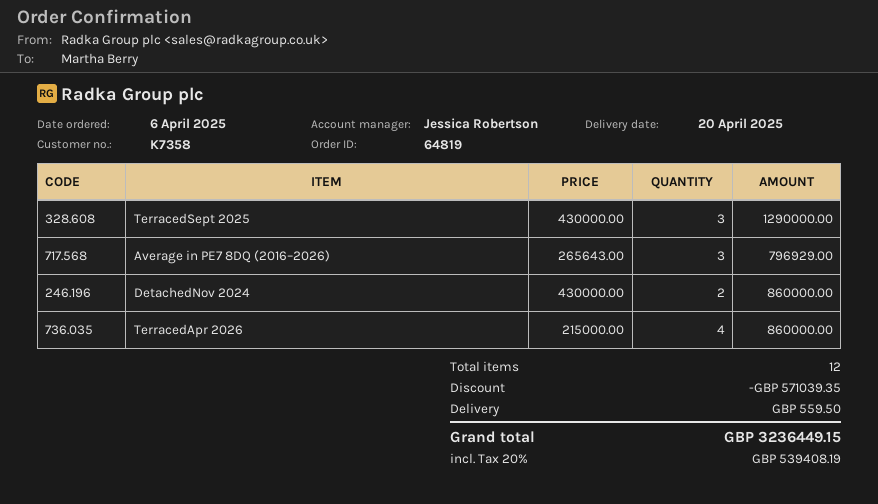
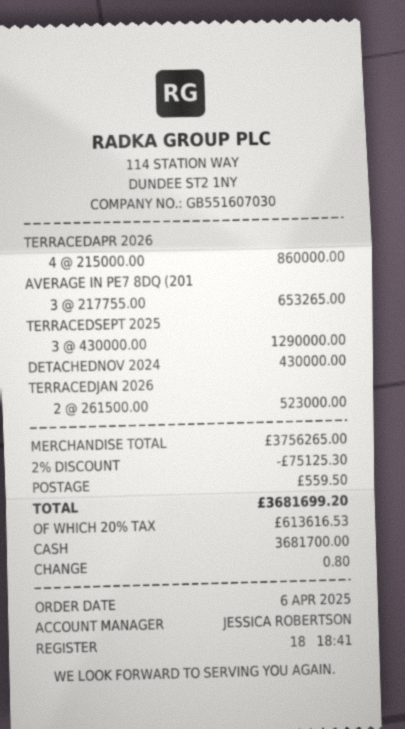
Average in PE7 8DQ (2016–2026): 3 x 265643.00 = 796929.00 -> 3 x 217755.00 = 653265.00
DetachedNov 2024: 2 x 430000.00 = 860000.00 -> 1 x 430000.00 = 430000.00
TERRACEDJAN 2026: none -> 2 x 261500.00 = 523000.00
discount: 571039.35 -> 75125.30
tax: 20% = 539408.19 -> 20% = 613616.53
total: 3236449.15 -> 3681699.20

